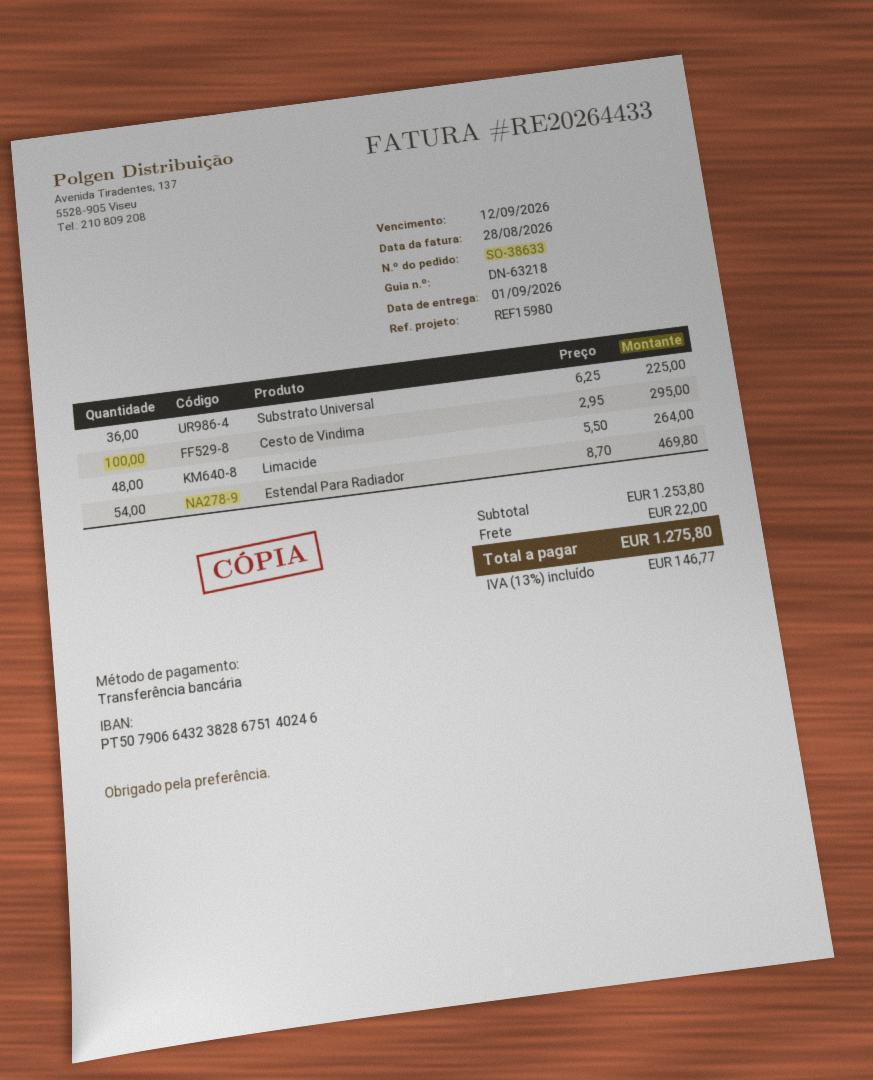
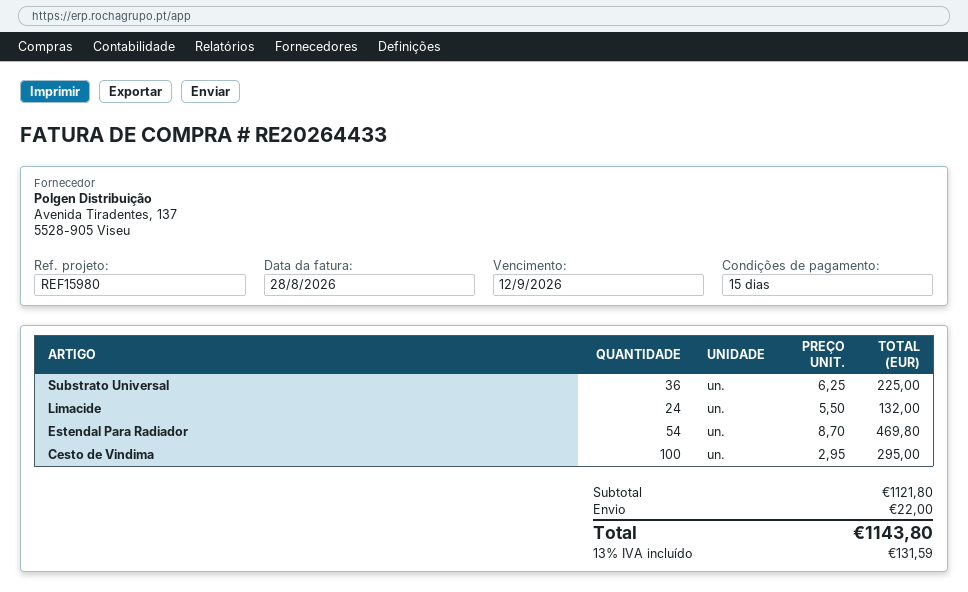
Limacide: 48 x 5.50 = 264.00 -> 24 x 5.50 = 132.00
subtotal: 1253.80 -> 1121.80
tax: 13% = 146.77 -> 13% = 131.59
total: 1275.80 -> 1143.80

